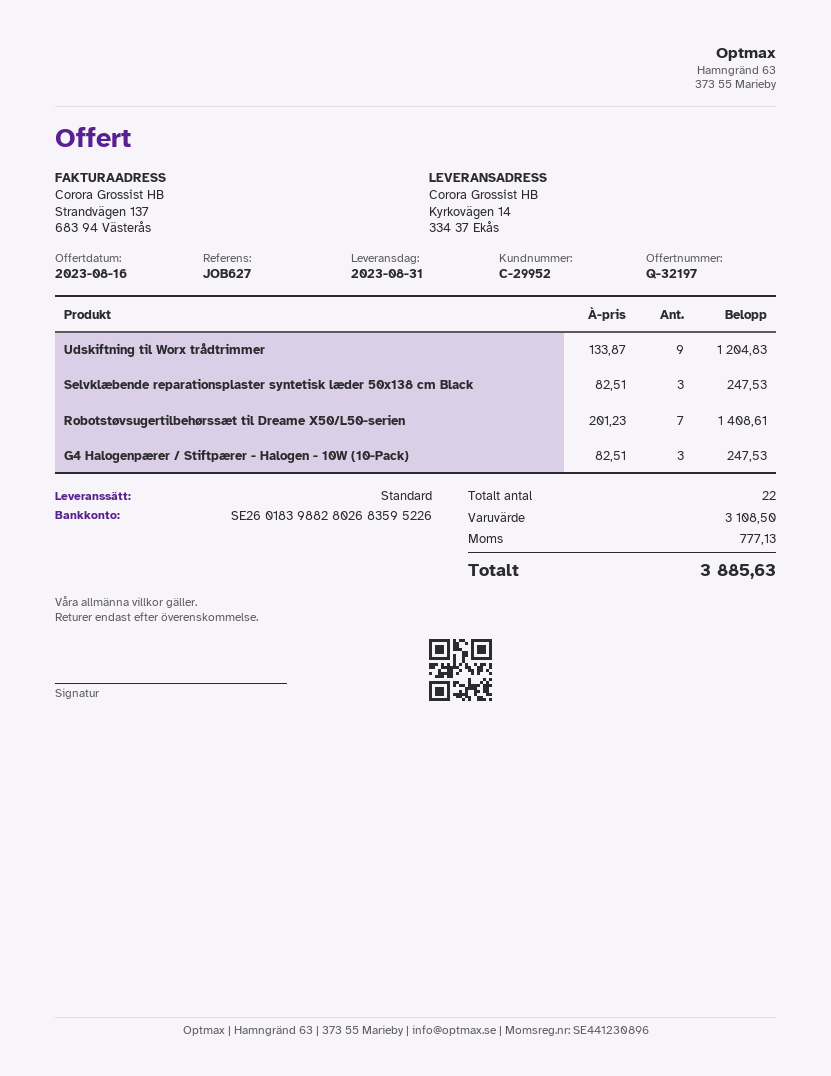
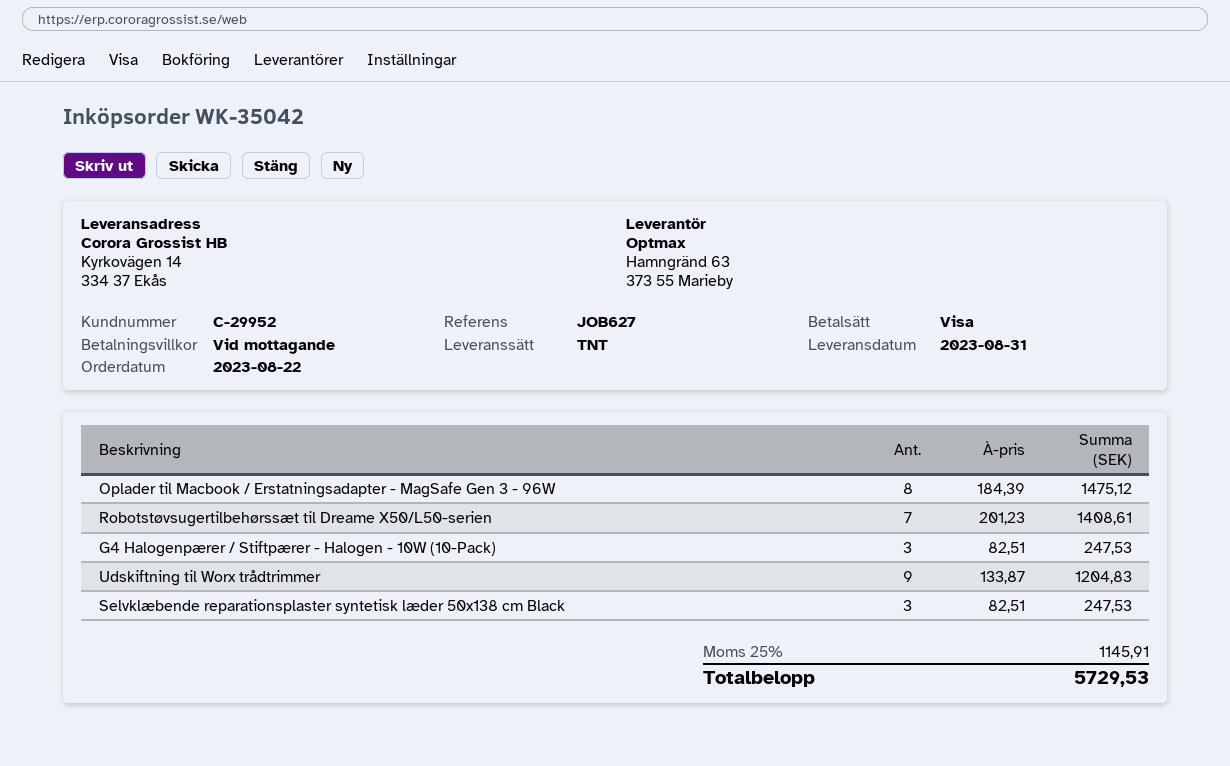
shipping method: standard -> TNT
Oplader til Macbook / Erstatningsadapter - MagSafe Gen 3 - 96W: none -> 8 x 184.39 = 1475.12
tax: 777.13 -> 1145.91
total: 3885.63 -> 5729.53

